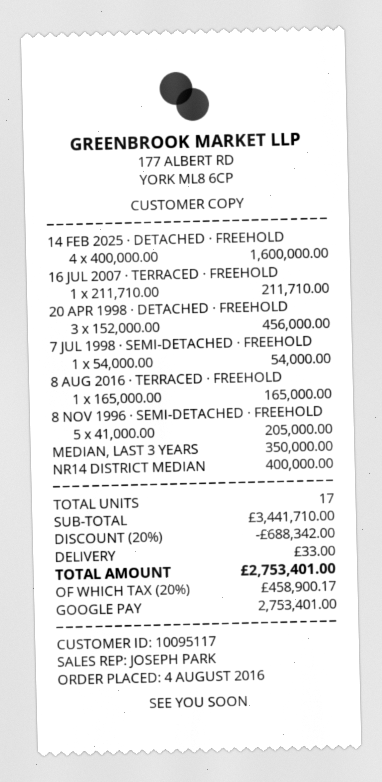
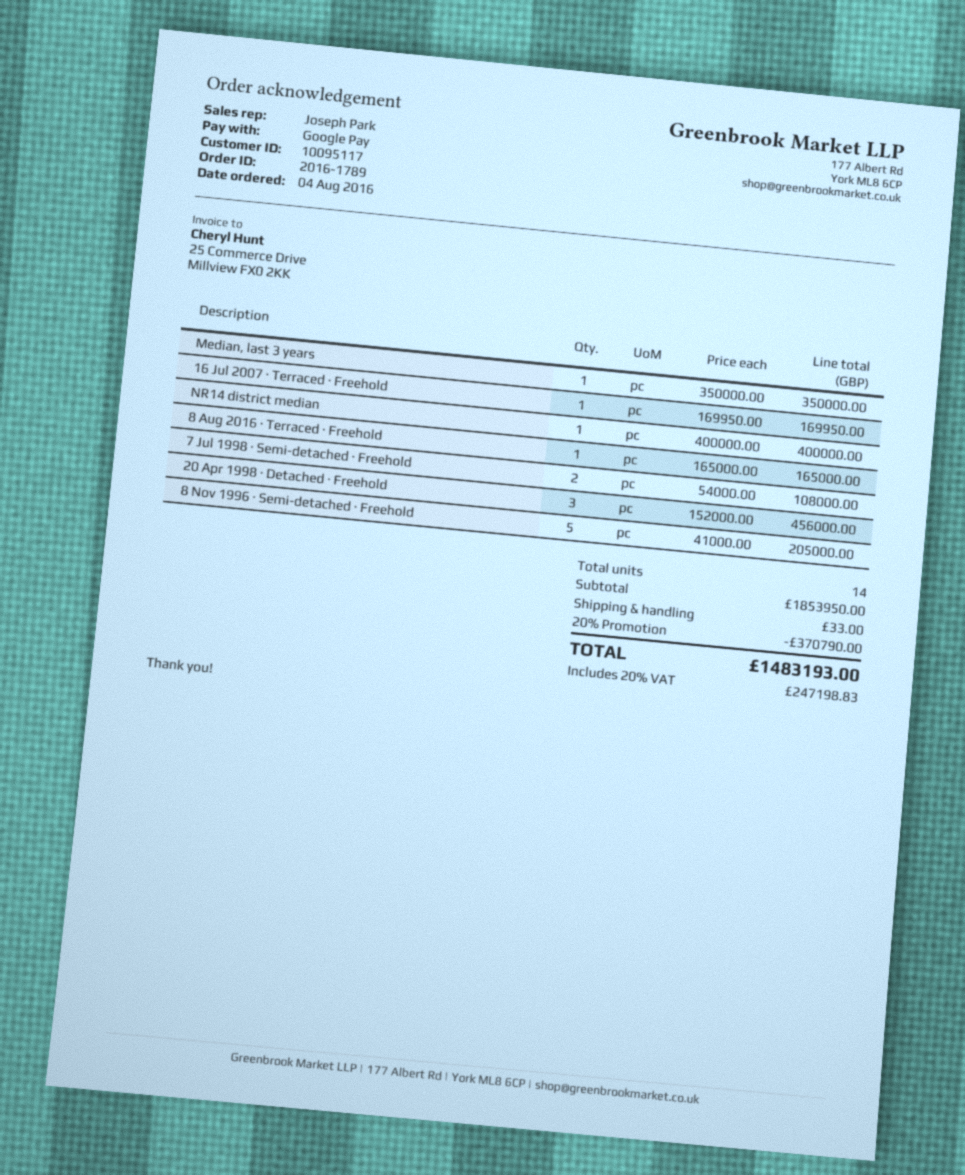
14 FEB 2025 · DETACHED · FREEHOLD: 4 x 400000.00 = 1600000.00 -> none
16 JUL 2007 · TERRACED · FREEHOLD: 1 x 211710.00 = 211710.00 -> 1 x 169950.00 = 169950.00
7 JUL 1998 · SEMI-DETACHED · FREEHOLD: 1 x 54000.00 = 54000.00 -> 2 x 54000.00 = 108000.00
total quantity: 17 -> 14
subtotal: 3441710.00 -> 1853950.00
discount: 20% = 688342.00 -> 20% = 370790.00
tax: 20% = 458900.17 -> 20% = 247198.83
total: 2753401.00 -> 1483193.00

